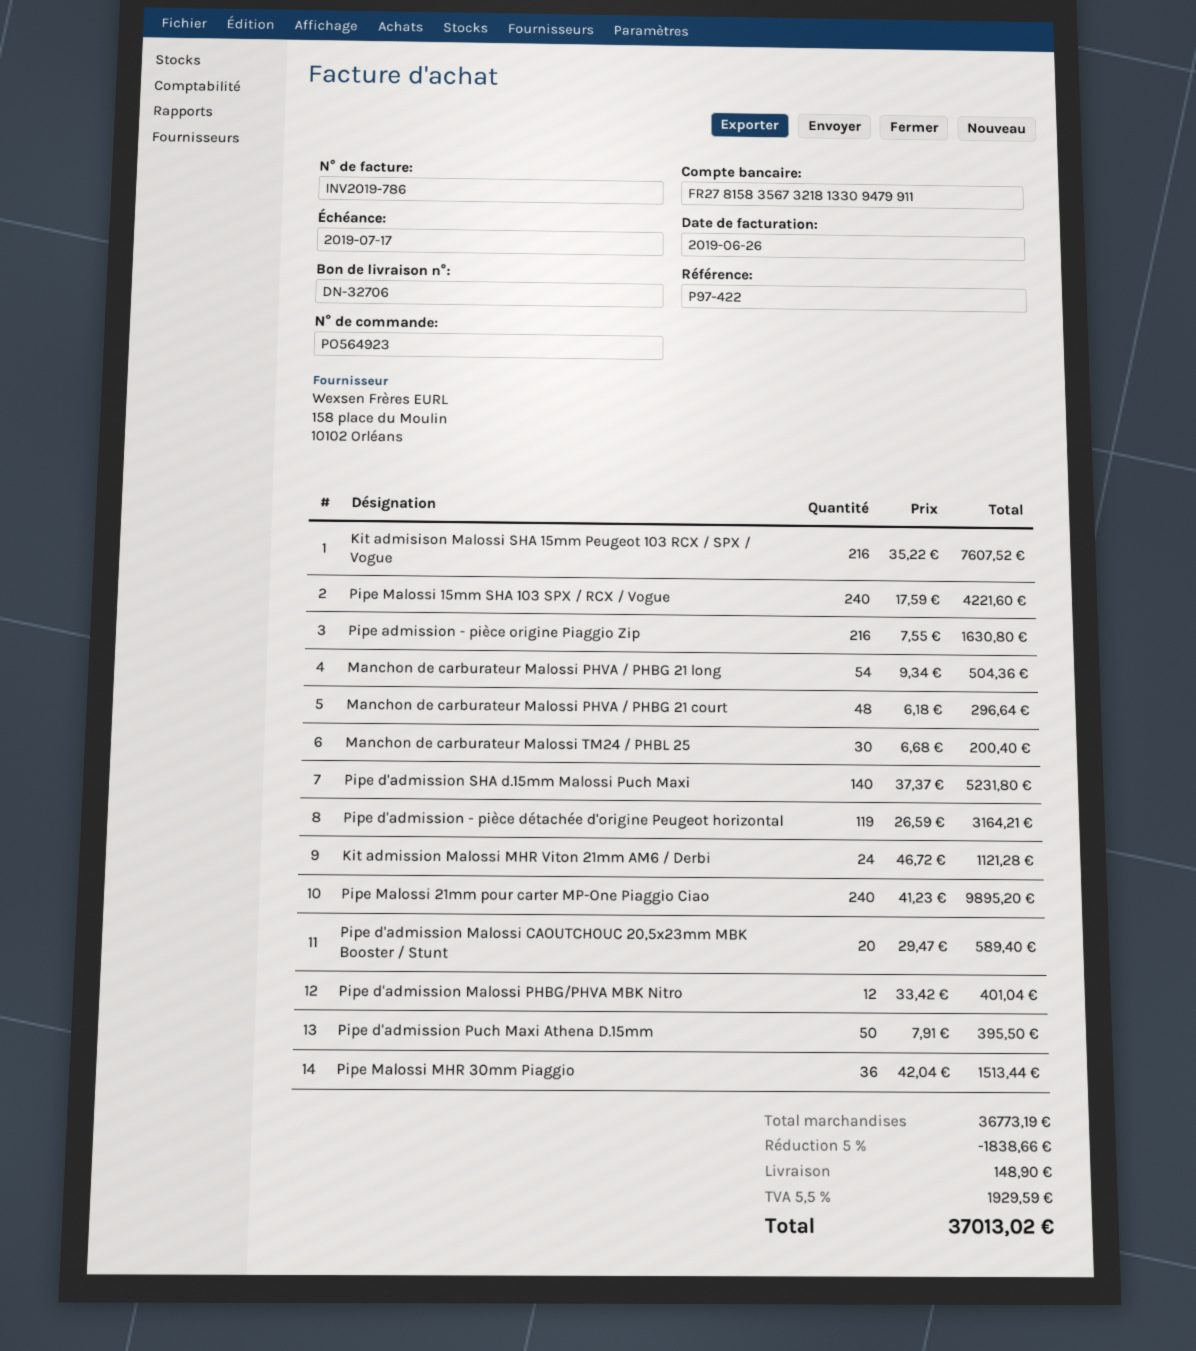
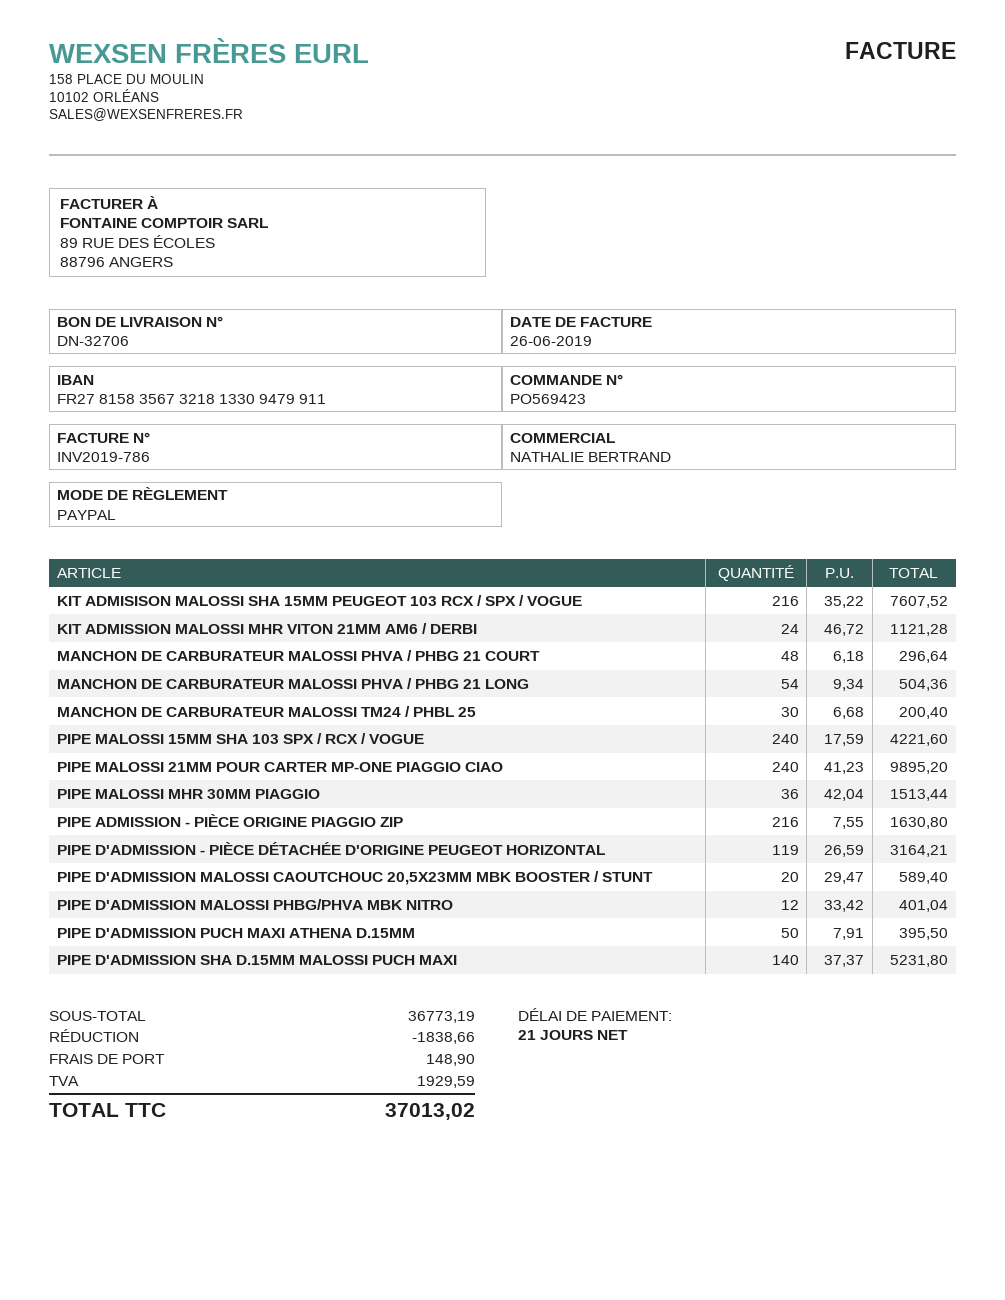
order number: PO564923 -> PO569423

